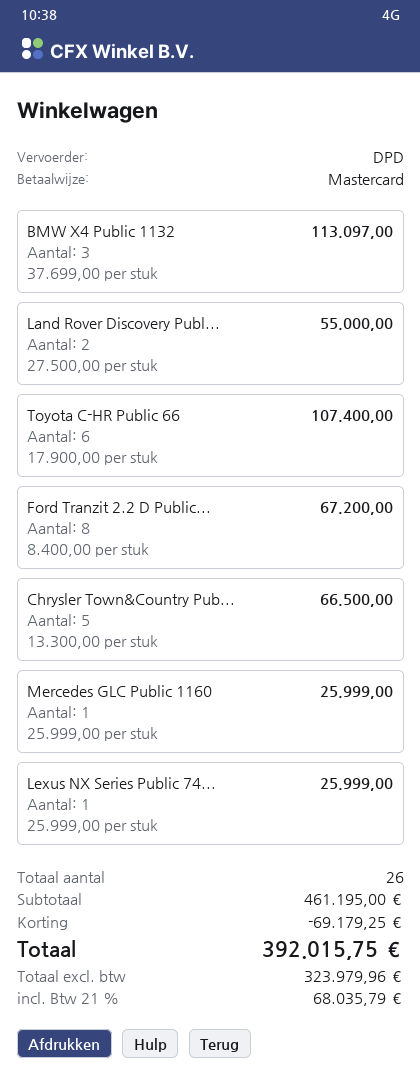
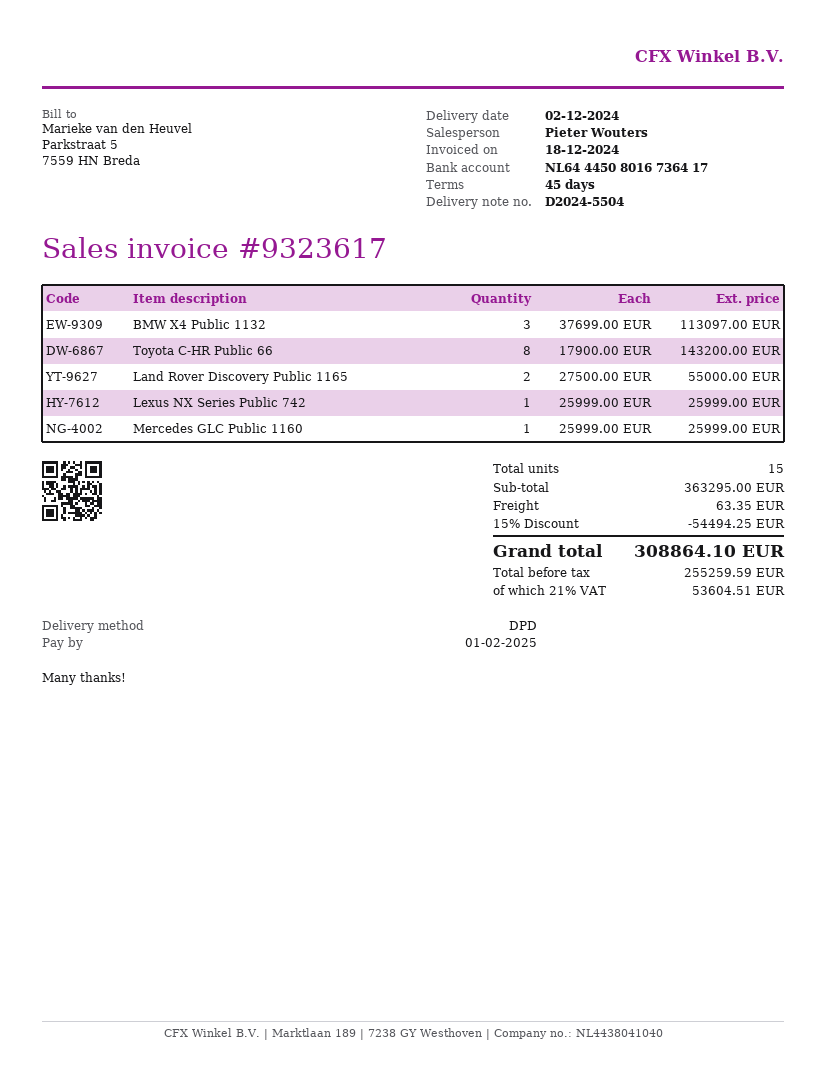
Toyota C-HR Public 66: 6 x 17900.00 = 107400.00 -> 8 x 17900.00 = 143200.00
Ford Tranzit 2.2 D Public...: 8 x 8400.00 = 67200.00 -> none
Chrysler Town&Country Pub...: 5 x 13300.00 = 66500.00 -> none
total quantity: 26 -> 15
subtotal: 461195.00 -> 363295.00
discount: 69179.25 -> 54494.25
shipping: none -> 63.35
net: 323979.96 -> 255259.59
tax: 21% = 68035.79 -> 21% = 53604.51
total: 392015.75 -> 308864.10

